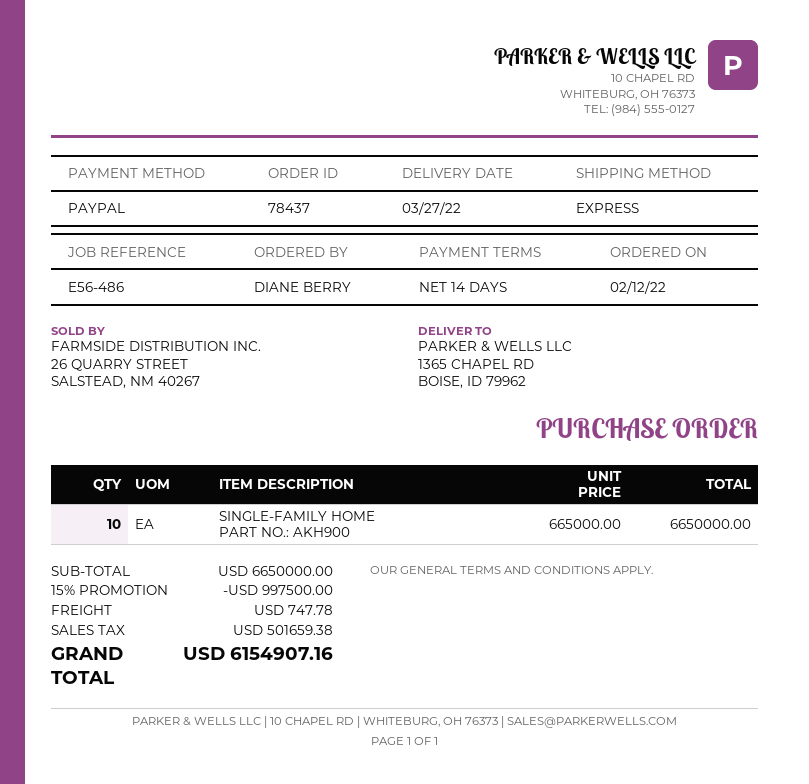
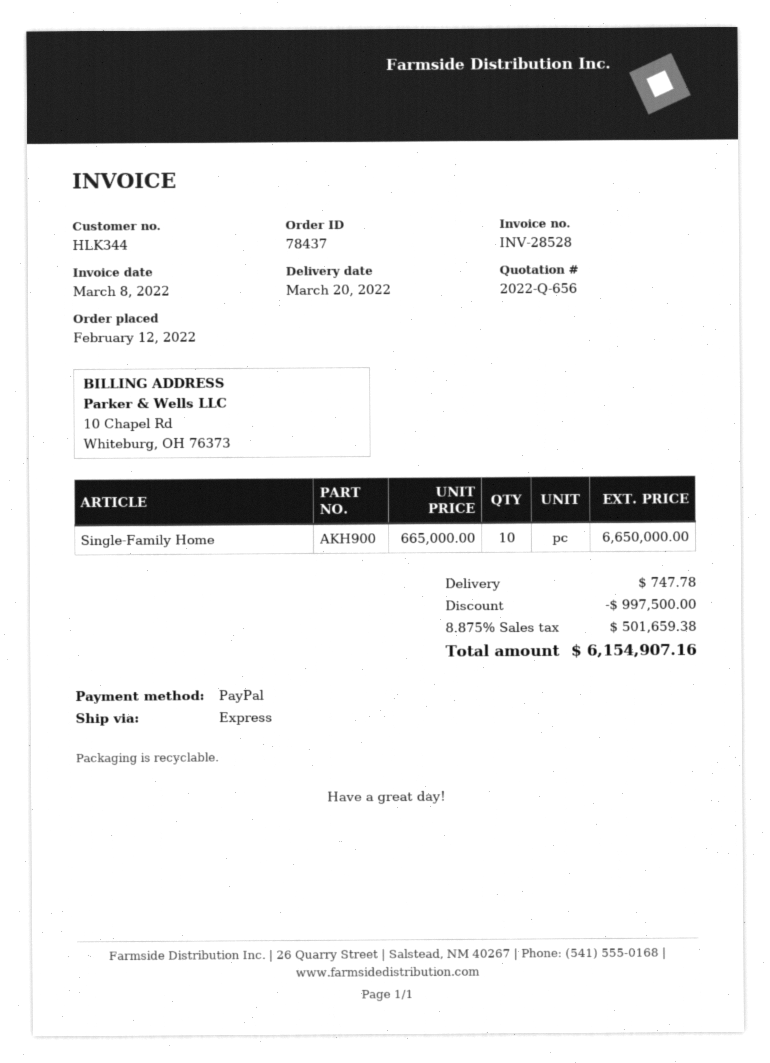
delivery date: 2022-03-27 -> 2022-03-20

